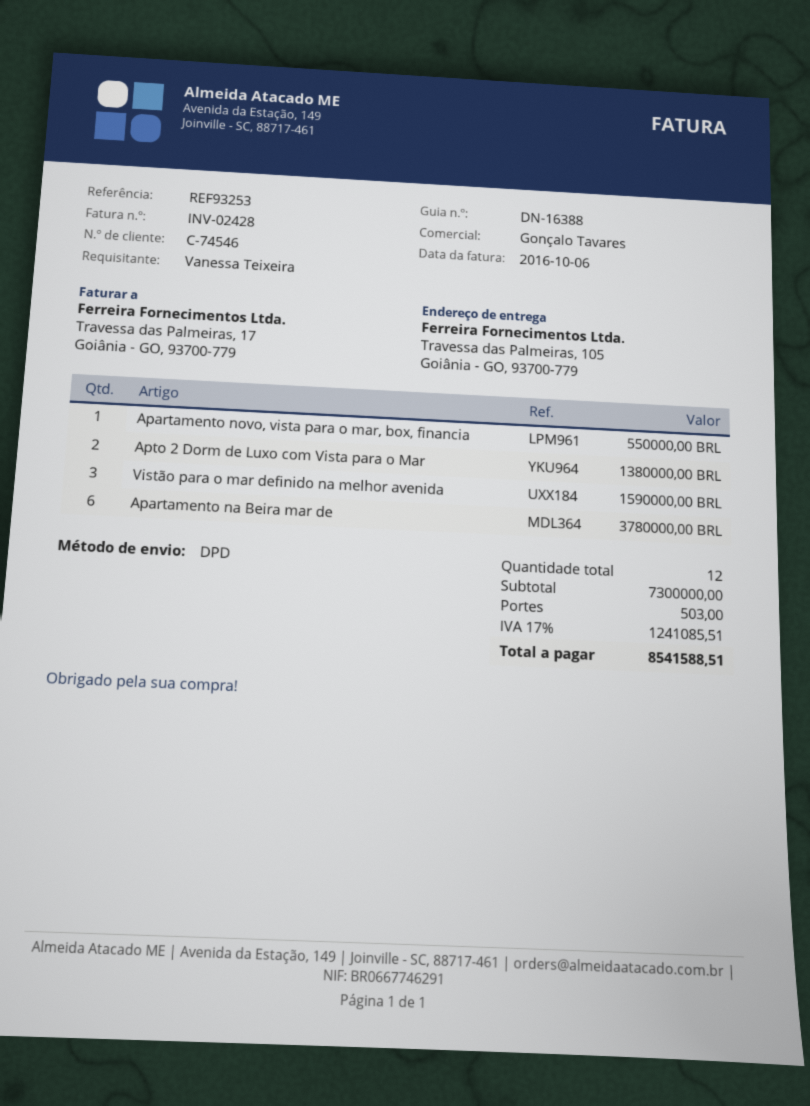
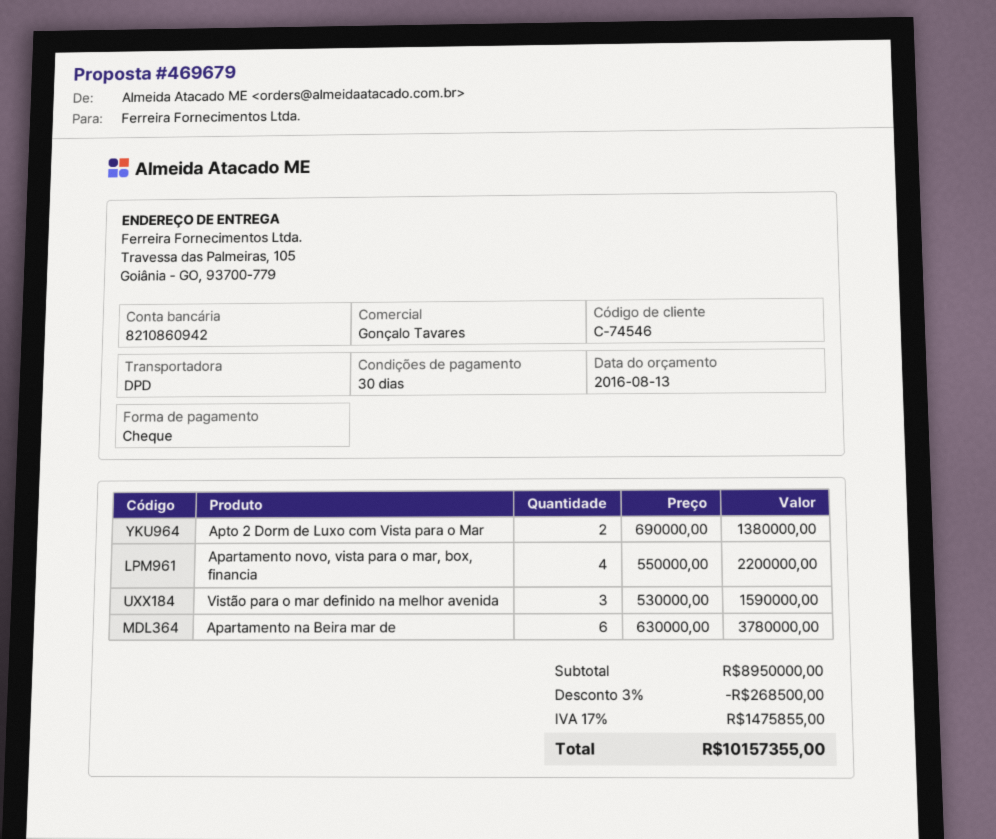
Apartamento novo, vista para o mar, box, financia: 1 for 550000.00 -> 4 for 2200000.00
subtotal: 7300000.00 -> 8950000.00
discount: none -> 3% = 268500.00
shipping: 503.00 -> none
tax: 17% = 1241085.51 -> 17% = 1475855.00
total: 8541588.51 -> 10157355.00

